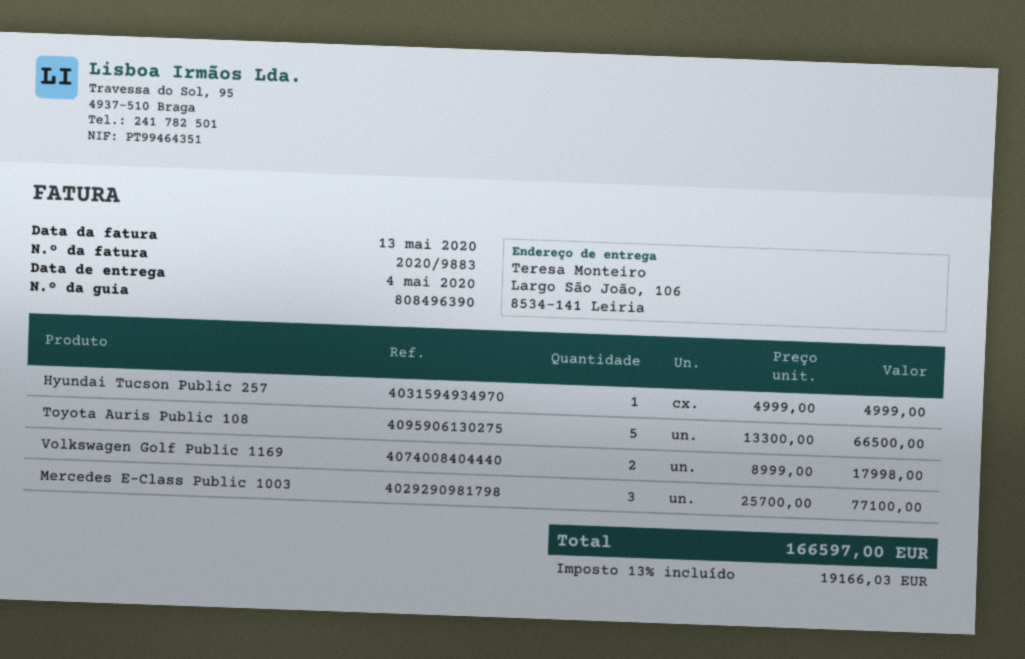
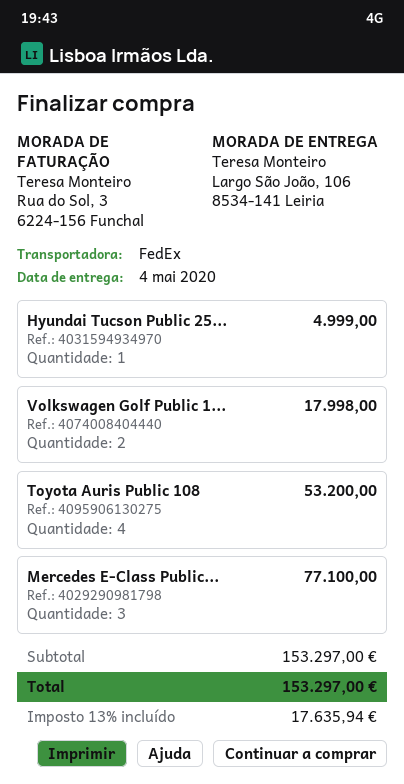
Toyota Auris Public 108: 5 for 66500.00 -> 4 for 53200.00
tax: 13% = 19166.03 -> 13% = 17635.94
total: 166597.00 -> 153297.00

